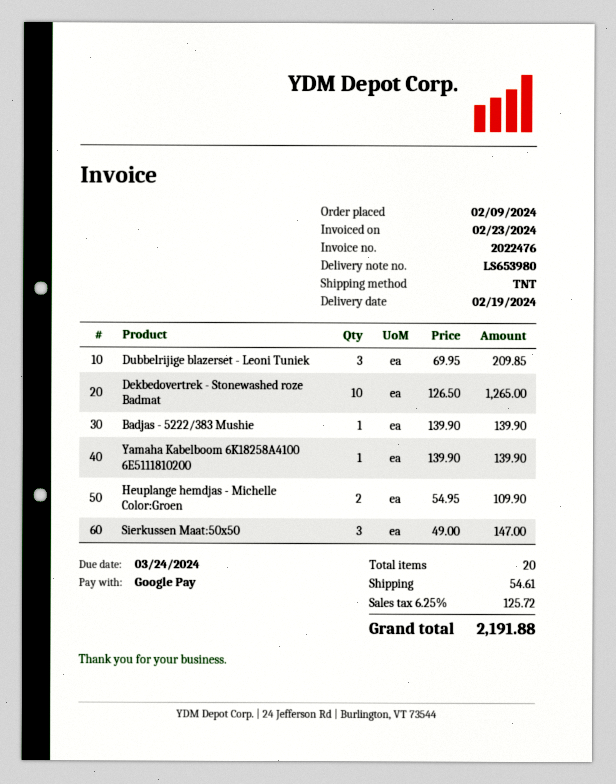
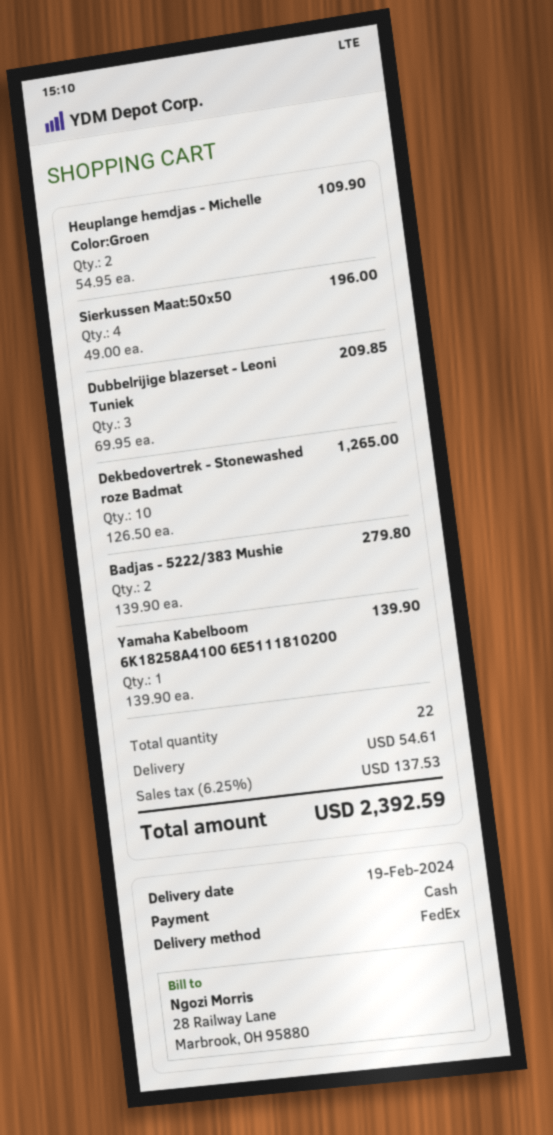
payment method: Google Pay -> cash
shipping method: TNT -> FedEx
Badjas - 5222/383 Mushie: 1 x 139.90 = 139.90 -> 2 x 139.90 = 279.80
Sierkussen Maat:50x50: 3 x 49.00 = 147.00 -> 4 x 49.00 = 196.00
total quantity: 20 -> 22
tax: 6.25% = 125.72 -> 6.25% = 137.53
total: 2191.88 -> 2392.59

